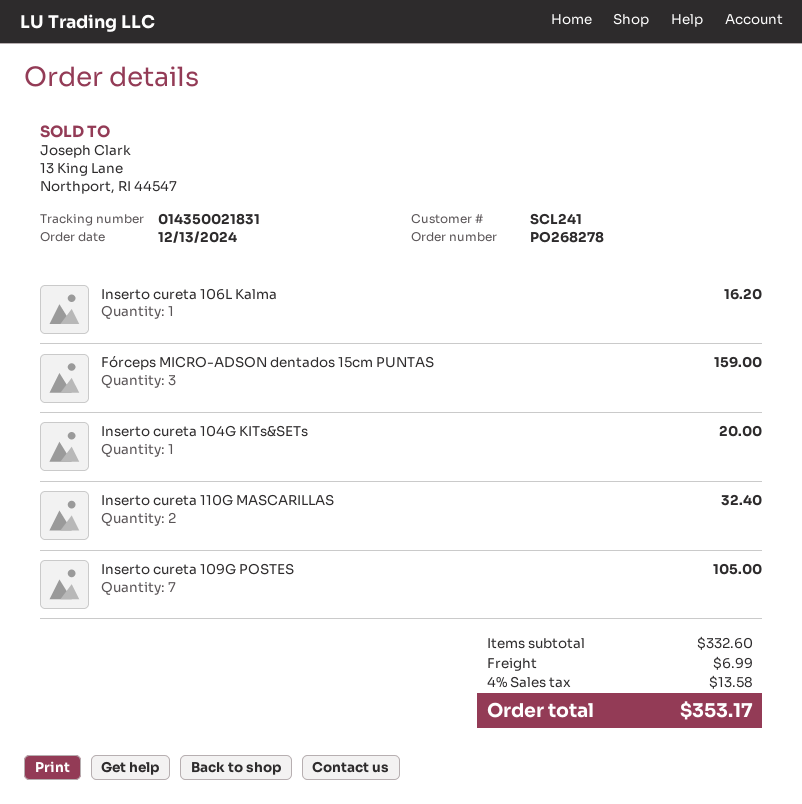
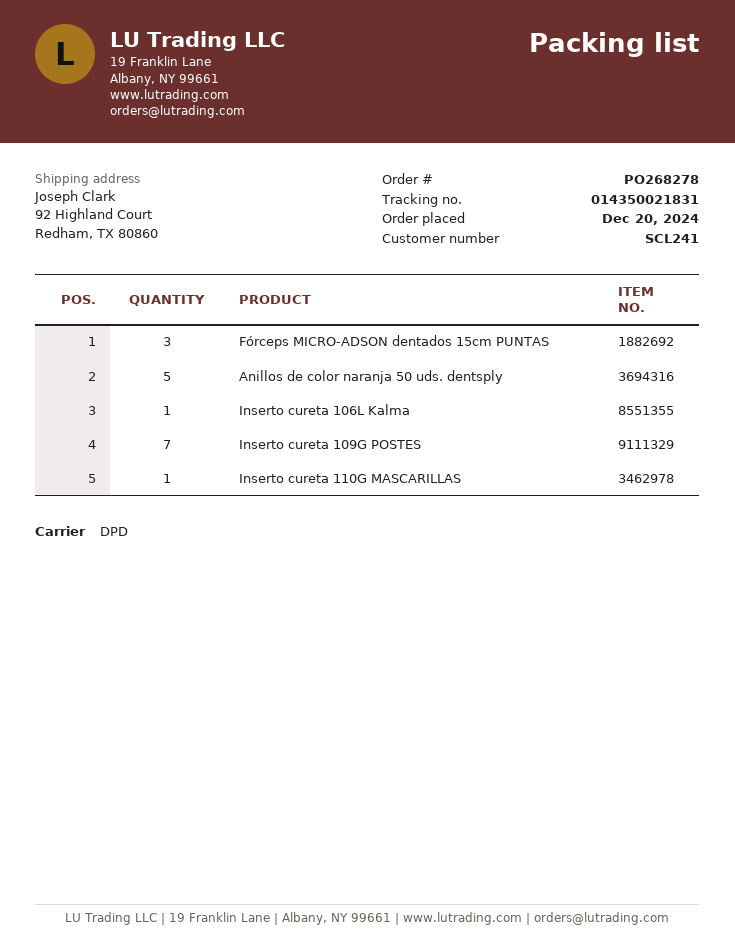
order date: 2024-12-13 -> 2024-12-20
Inserto cureta 104G KITs&SETs: 1 -> none
Inserto cureta 110G MASCARILLAS: 2 -> 1
Anillos de color naranja 50 uds. dentsply: none -> 5

